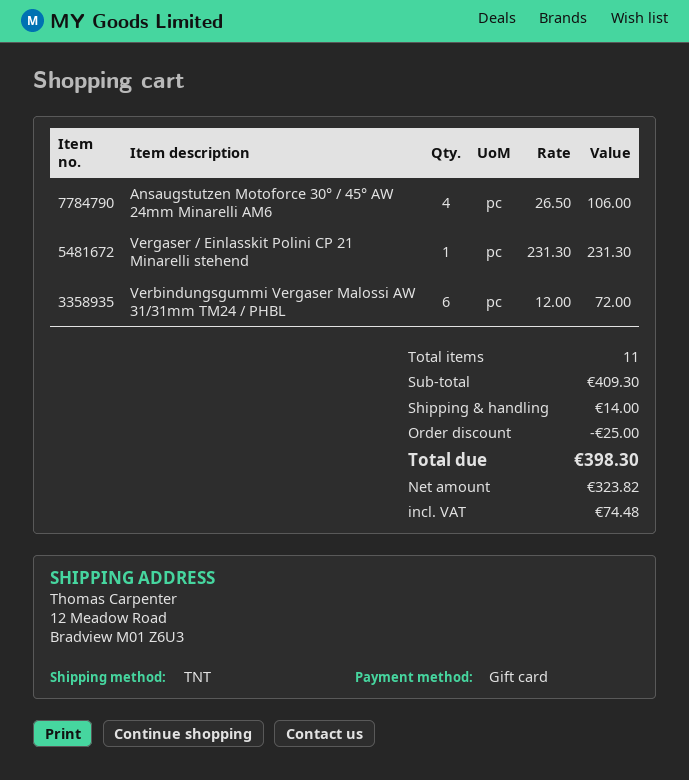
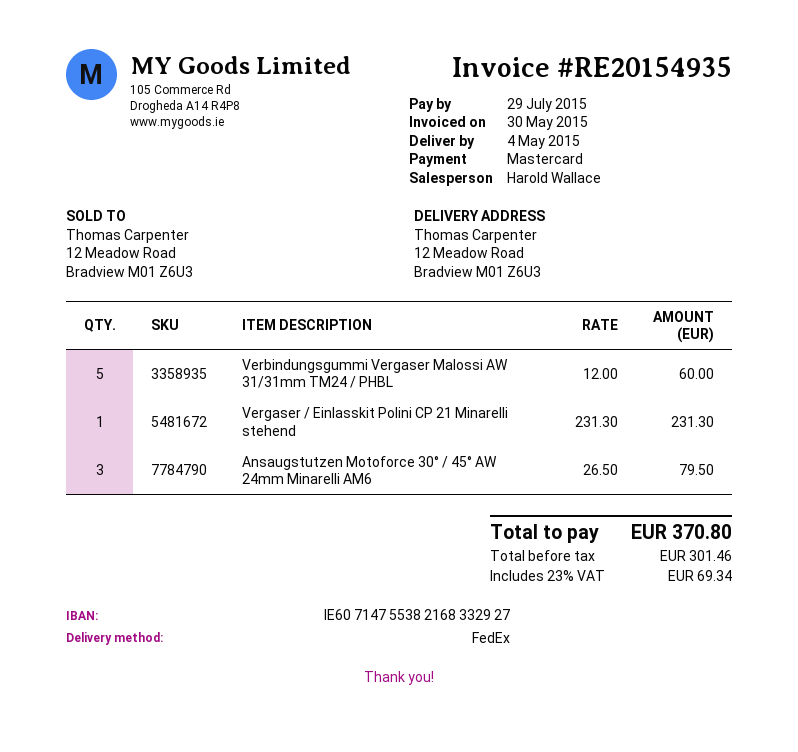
payment method: gift card -> Mastercard
shipping method: TNT -> FedEx
Ansaugstutzen Motoforce 30° / 45° AW 24mm Minarelli AM6: 4 x 26.50 = 106.00 -> 3 x 26.50 = 79.50
Verbindungsgummi Vergaser Malossi AW 31/31mm TM24 / PHBL: 6 x 12.00 = 72.00 -> 5 x 12.00 = 60.00
discount: 25.00 -> none
shipping: 14.00 -> none
net: 323.82 -> 301.46
tax: 74.48 -> 69.34
total: 398.30 -> 370.80

